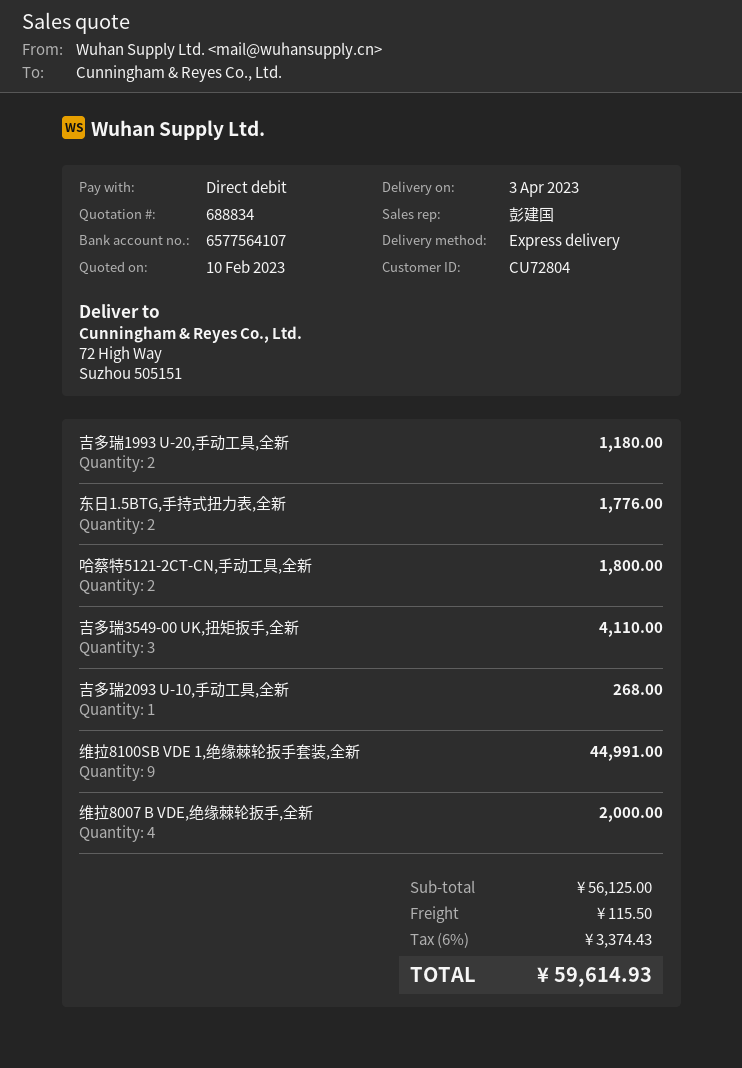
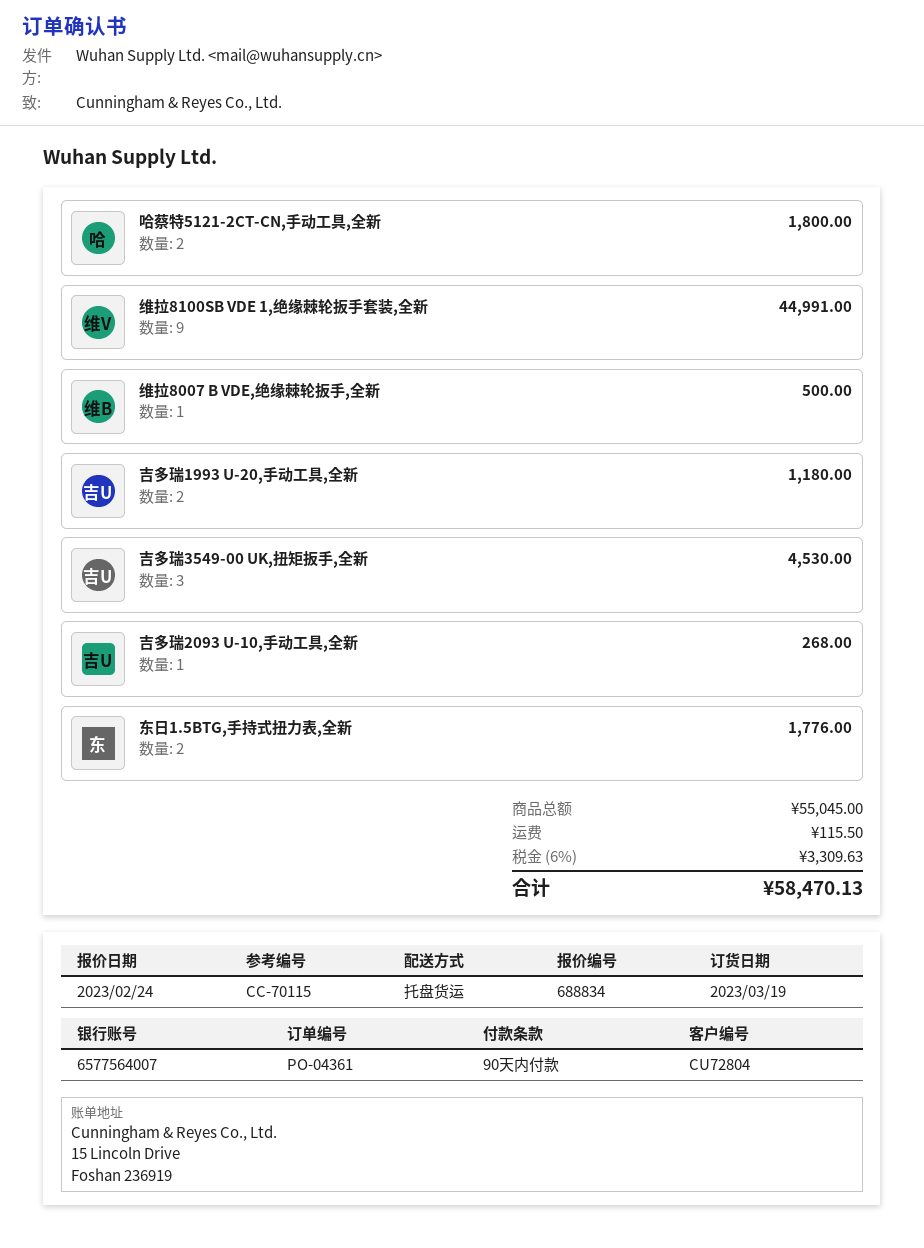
quote date: 2023-02-10 -> 2023-02-24
bank account: 6577564107 -> 6577564007
shipping method: express -> pallet freight
吉多瑞3549-00 UK,扭矩扳手,全新: 3 for 4110.00 -> 3 for 4530.00
维拉8007 B VDE,绝缘棘轮扳手,全新: 4 for 2000.00 -> 1 for 500.00
subtotal: 56125.00 -> 55045.00
tax: 6% = 3374.43 -> 6% = 3309.63
total: 59614.93 -> 58470.13

